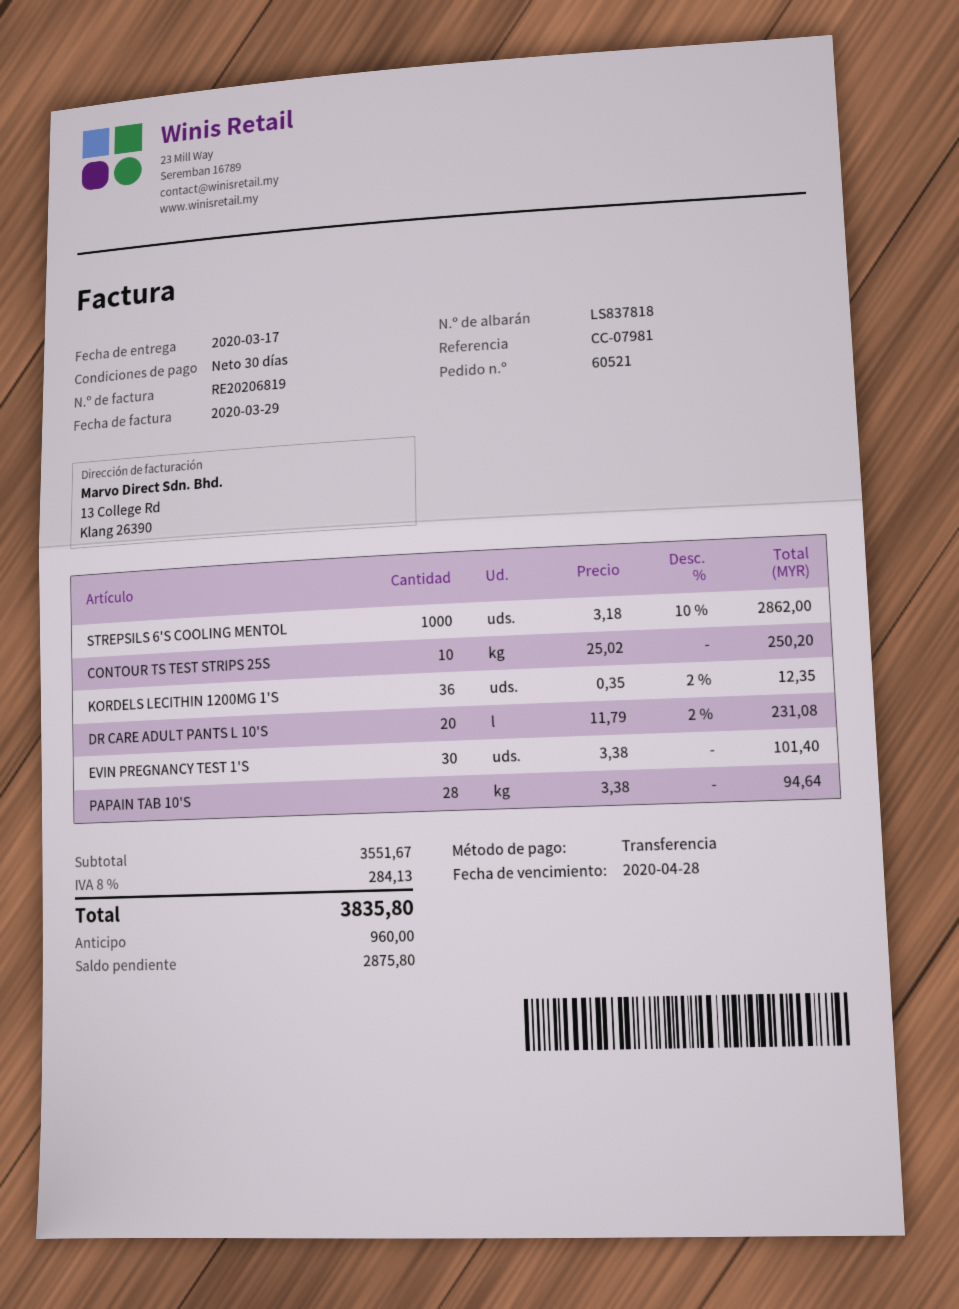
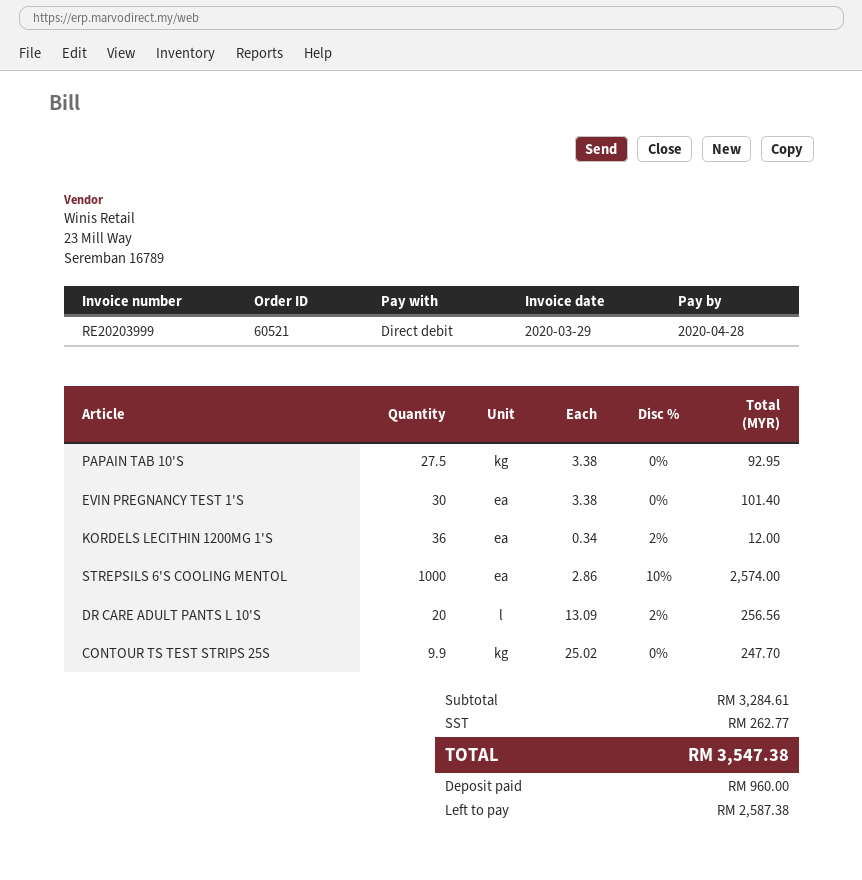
invoice number: RE20206819 -> RE20203999
payment method: bank transfer -> direct debit
STREPSILS 6'S COOLING MENTOL: 1000 x 3.18 - 10% = 2862.00 -> 1000 x 2.86 - 10% = 2574.00
CONTOUR TS TEST STRIPS 25S: 10 x 25.02 = 250.20 -> 9.9 x 25.02 = 247.70
KORDELS LECITHIN 1200MG 1'S: 36 x 0.35 - 2% = 12.35 -> 36 x 0.34 - 2% = 12.00
DR CARE ADULT PANTS L 10'S: 20 x 11.79 - 2% = 231.08 -> 20 x 13.09 - 2% = 256.56
PAPAIN TAB 10'S: 28 x 3.38 = 94.64 -> 27.5 x 3.38 = 92.95
subtotal: 3551.67 -> 3284.61
tax: 284.13 -> 262.77
total: 3835.80 -> 3547.38
balance: 2875.80 -> 2587.38

